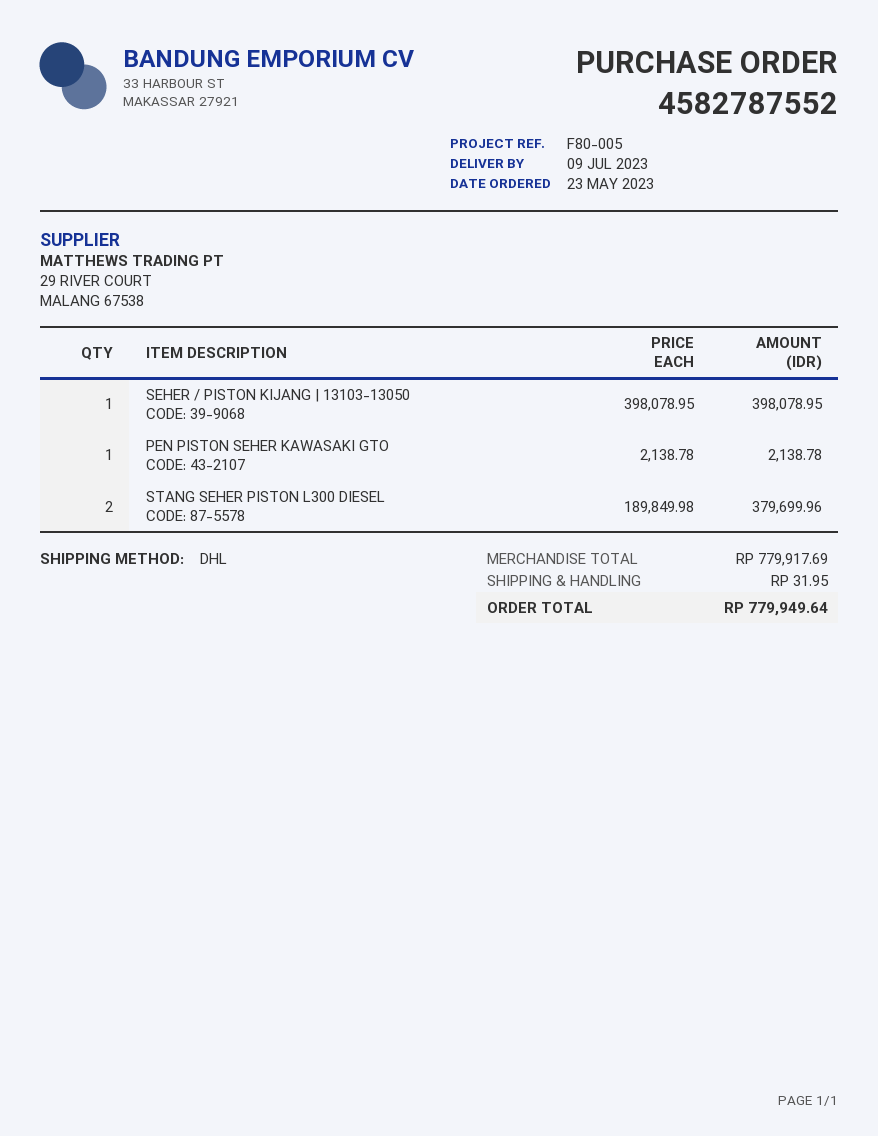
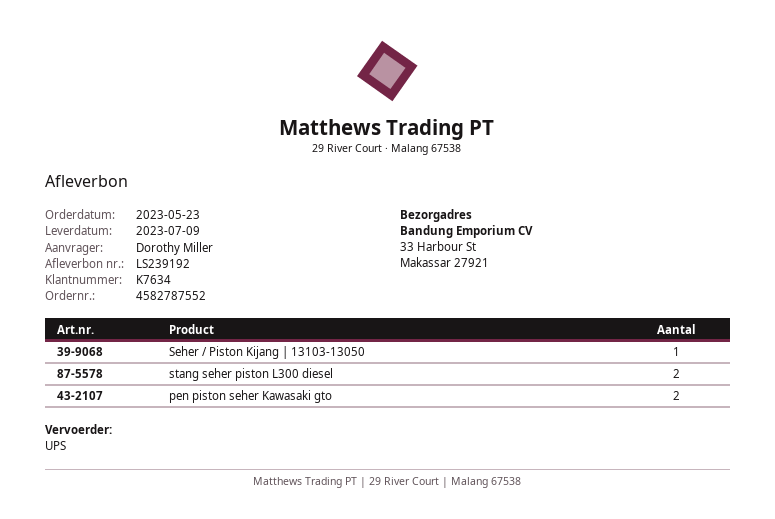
shipping method: DHL -> UPS
PEN PISTON SEHER KAWASAKI GTO: 1 -> 2

